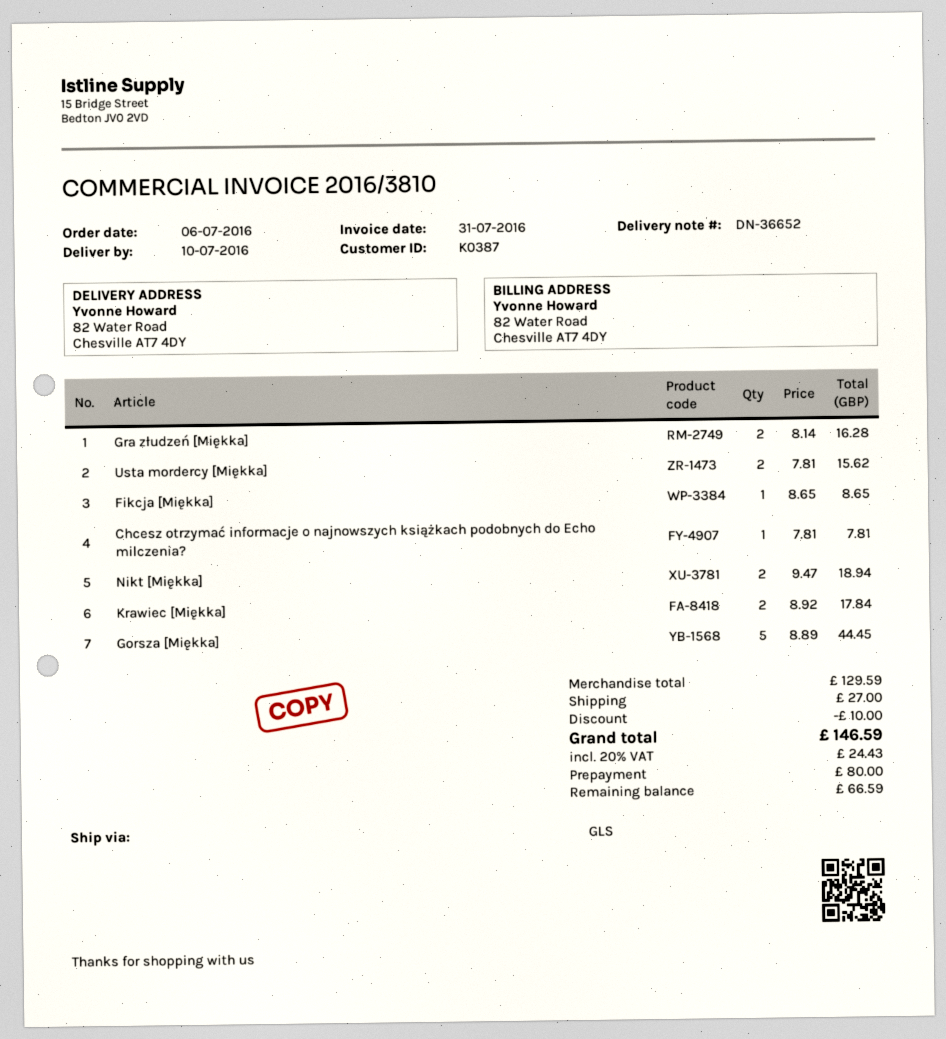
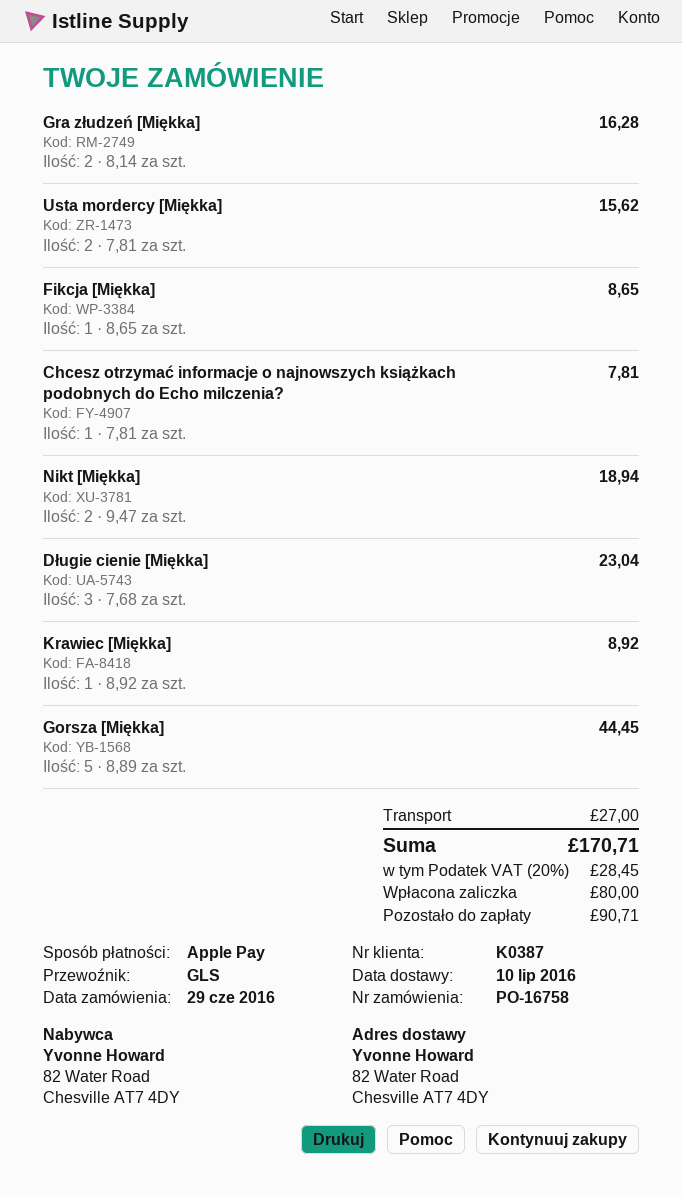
order date: 2016-07-06 -> 2016-06-29
Krawiec [Miękka]: 2 x 8.92 = 17.84 -> 1 x 8.92 = 8.92
Długie cienie [Miękka]: none -> 3 x 7.68 = 23.04
discount: 10.00 -> none
tax: 20% = 24.43 -> 20% = 28.45
total: 146.59 -> 170.71
balance: 66.59 -> 90.71

